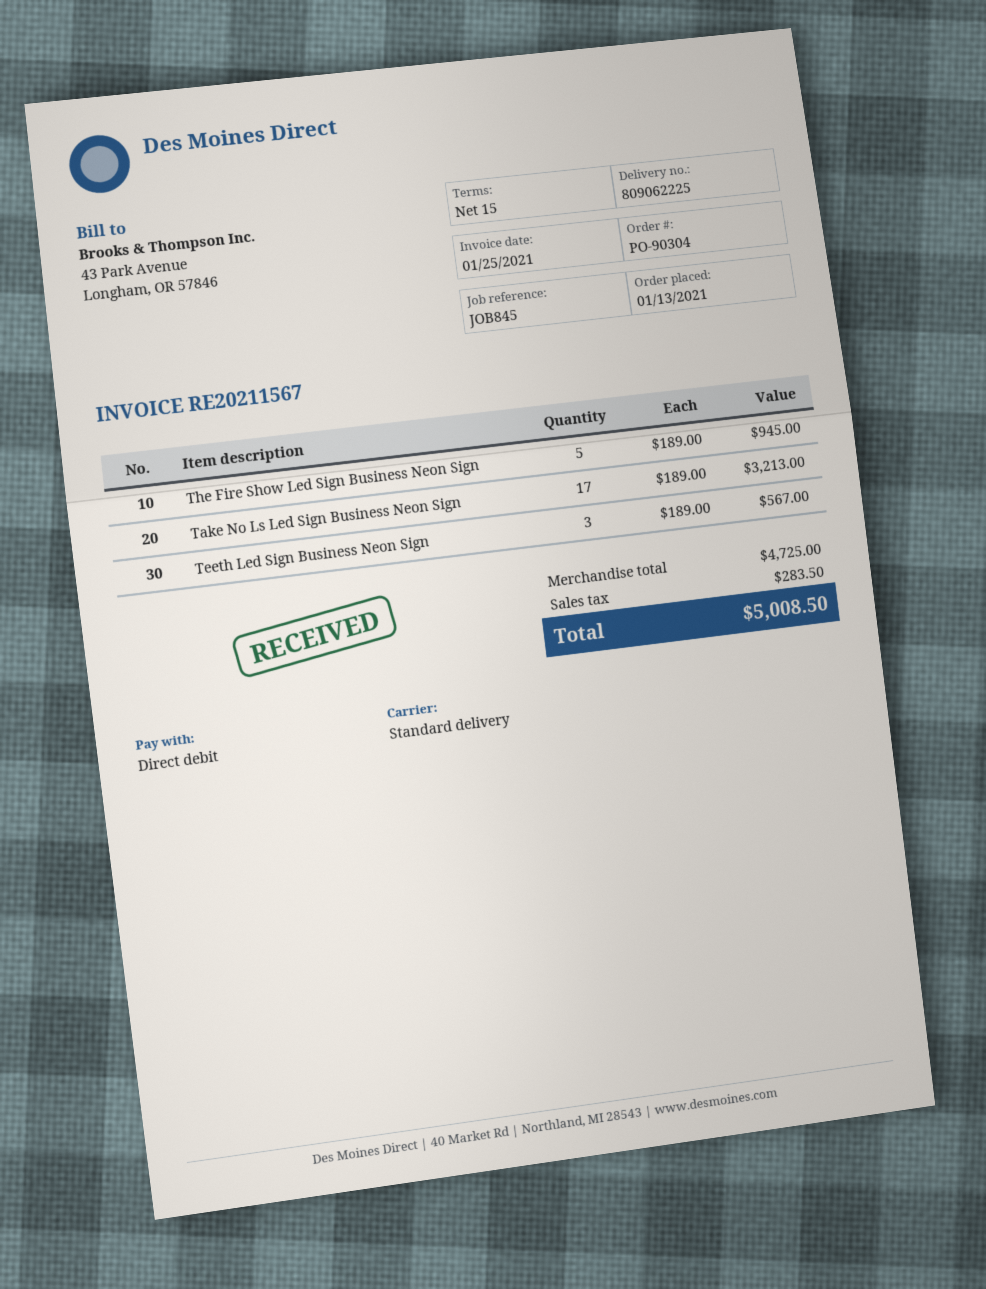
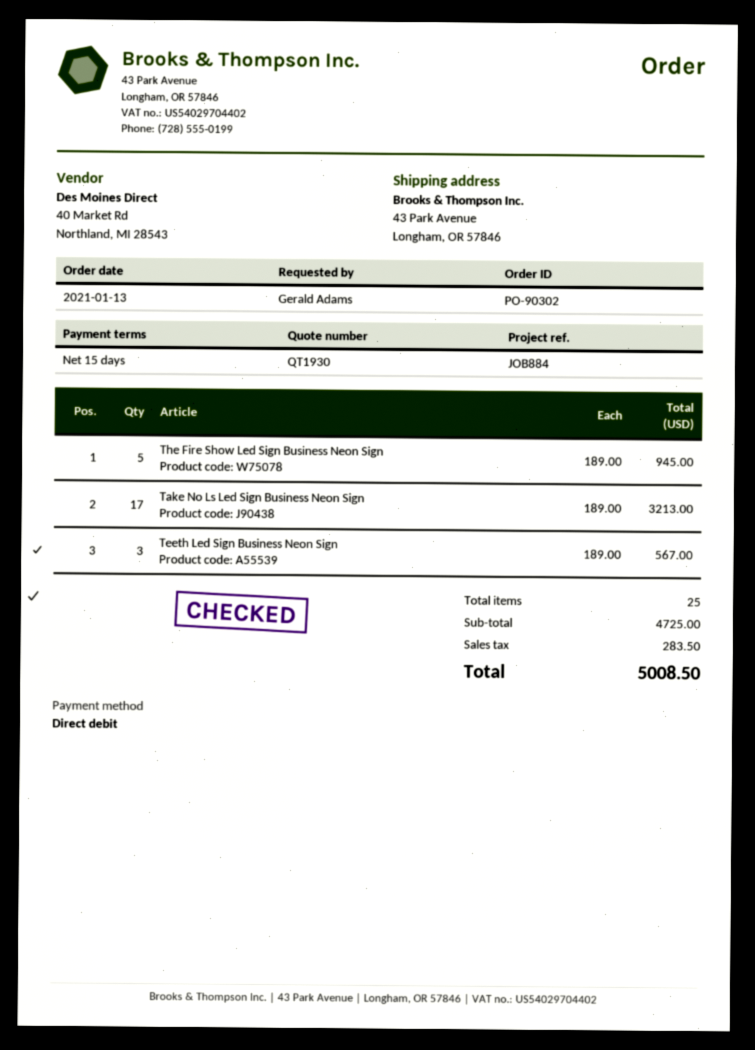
order number: PO-90304 -> PO-90302
reference: JOB845 -> JOB884

